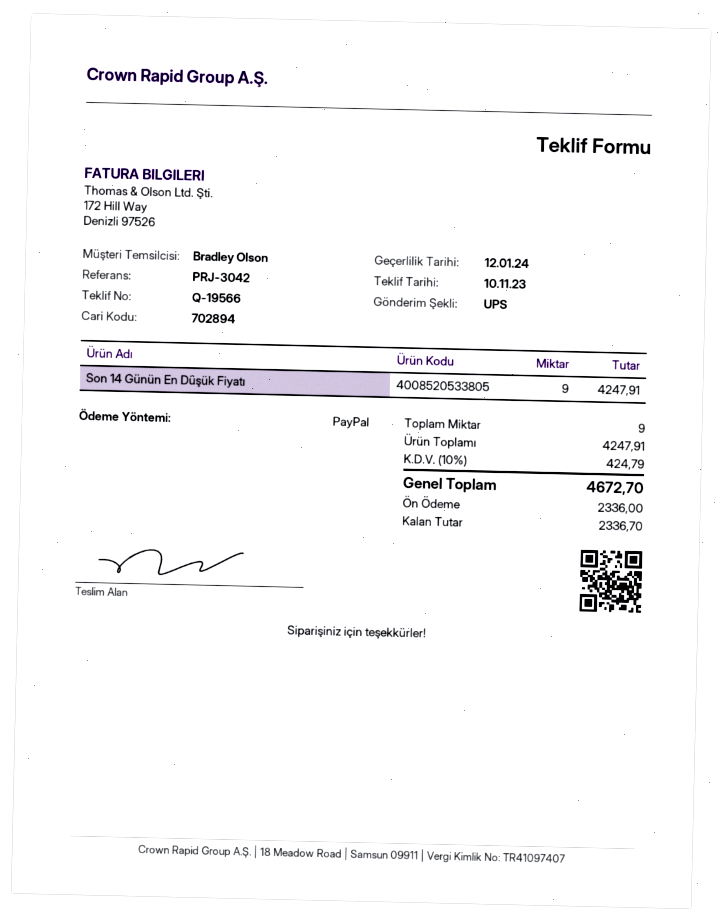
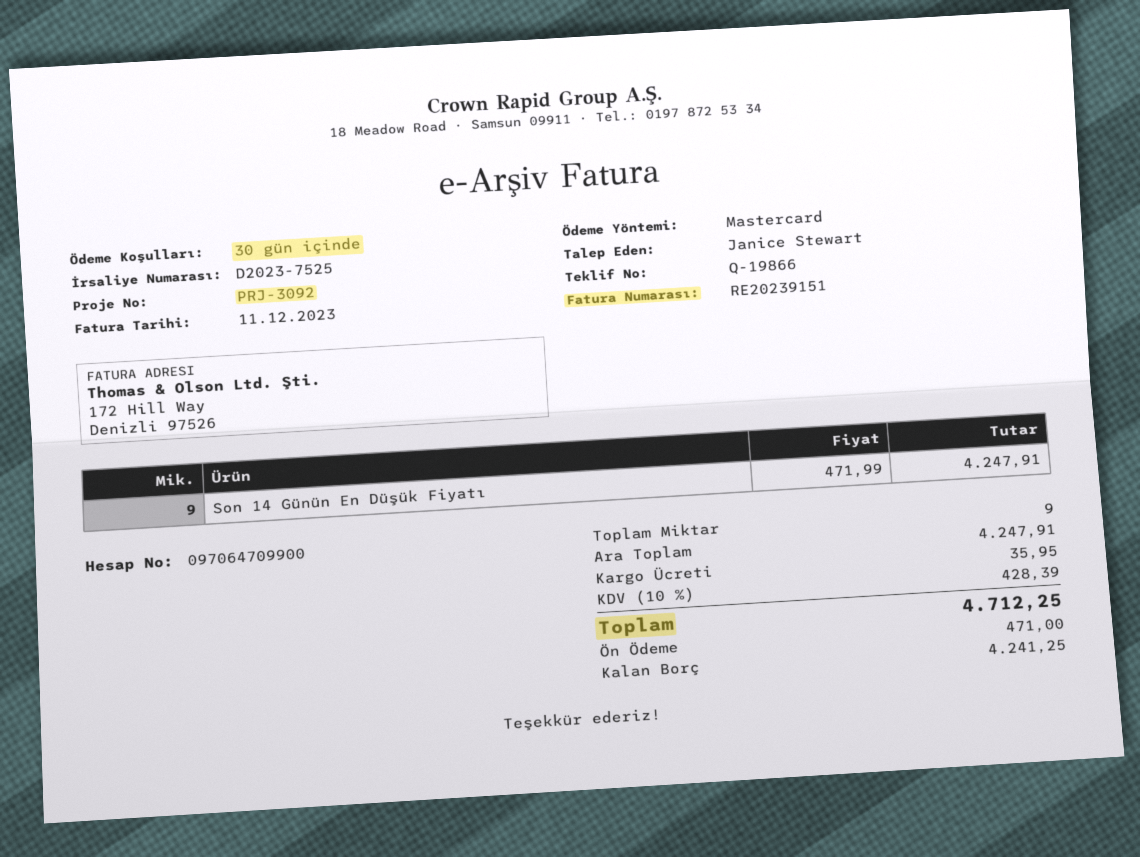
quote number: Q-19566 -> Q-19866
reference: PRJ-3042 -> PRJ-3092
payment method: PayPal -> Mastercard
shipping: none -> 35.95
tax: 10% = 424.79 -> 10% = 428.39
total: 4672.70 -> 4712.25
deposit: 2336.00 -> 471.00
balance: 2336.70 -> 4241.25

